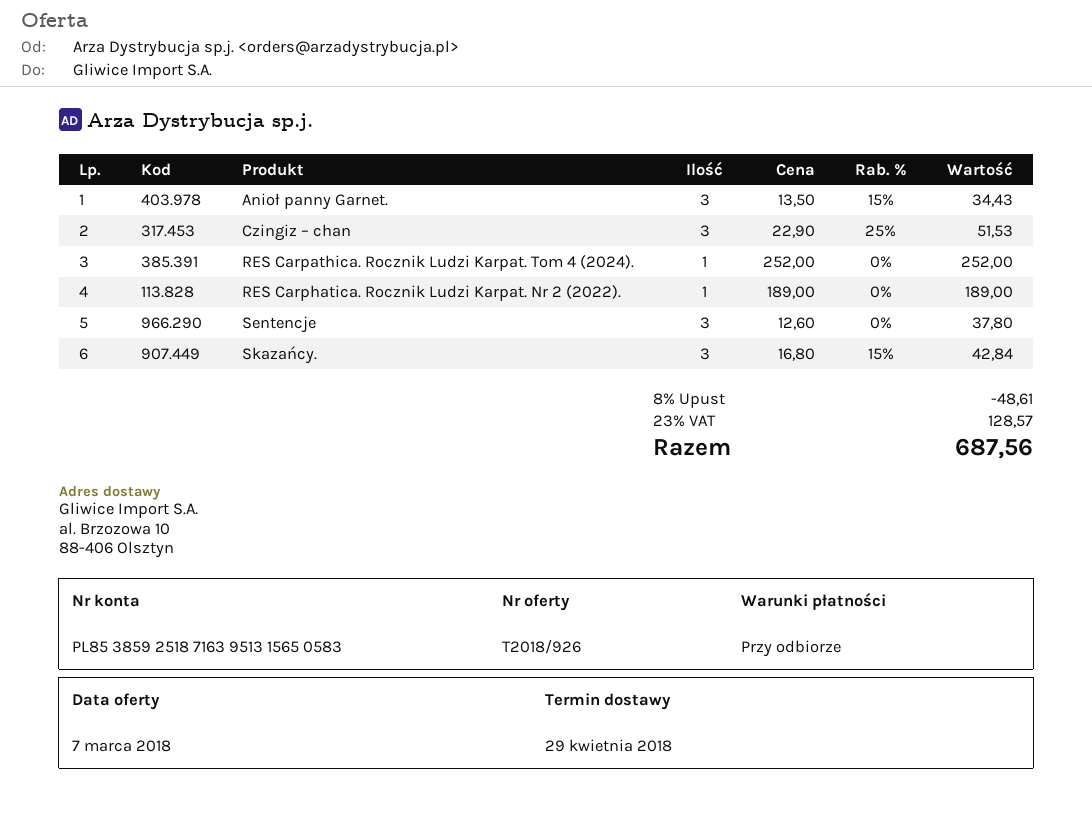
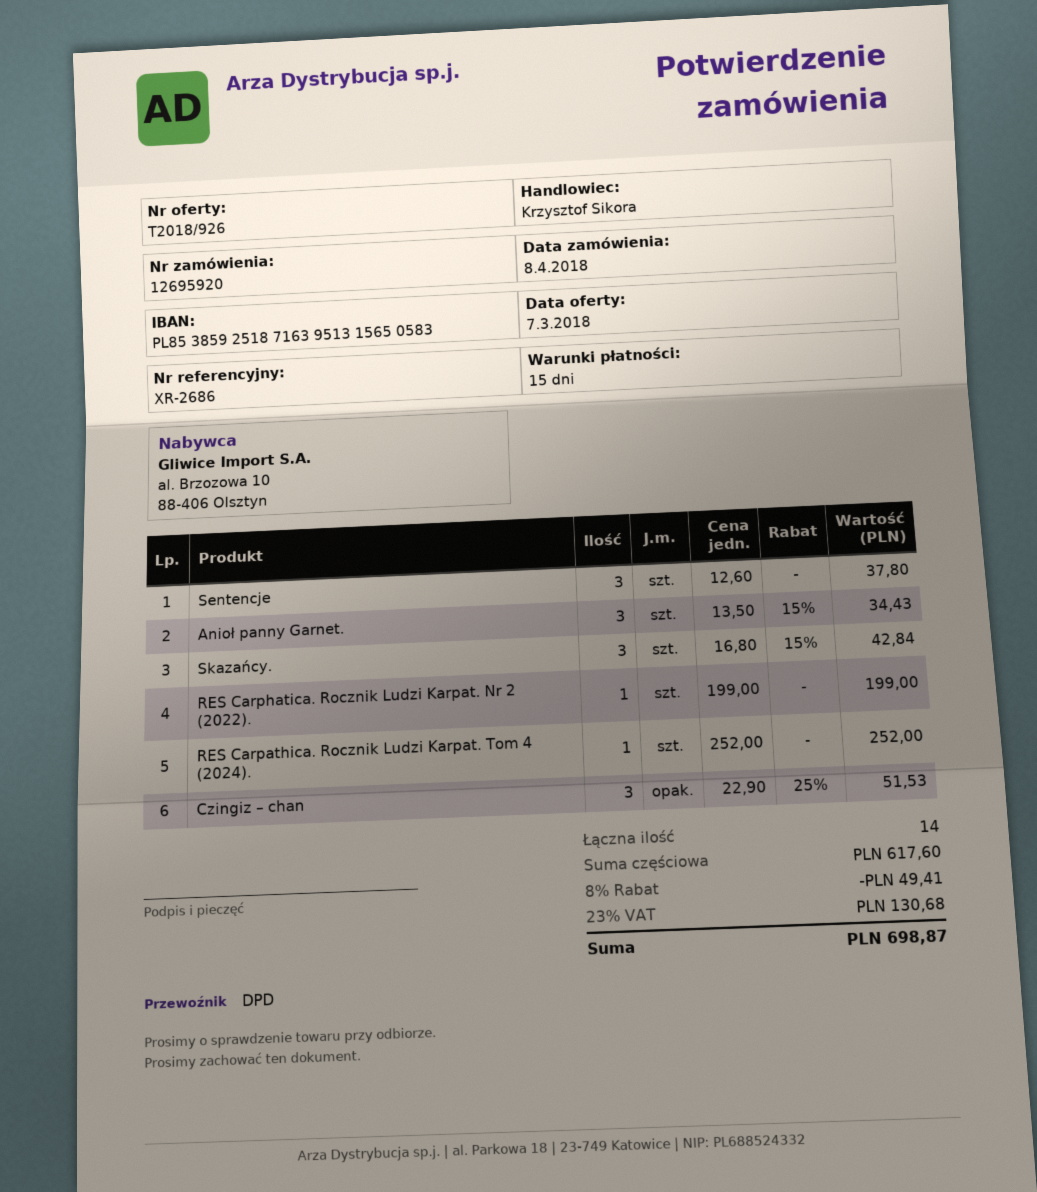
payment terms: on receipt -> 15 days
RES Carphatica. Rocznik Ludzi Karpat. Nr 2 (2022).: 1 x 189.00 = 189.00 -> 1 x 199.00 = 199.00
discount: 8% = 48.61 -> 8% = 49.41
tax: 23% = 128.57 -> 23% = 130.68
total: 687.56 -> 698.87

